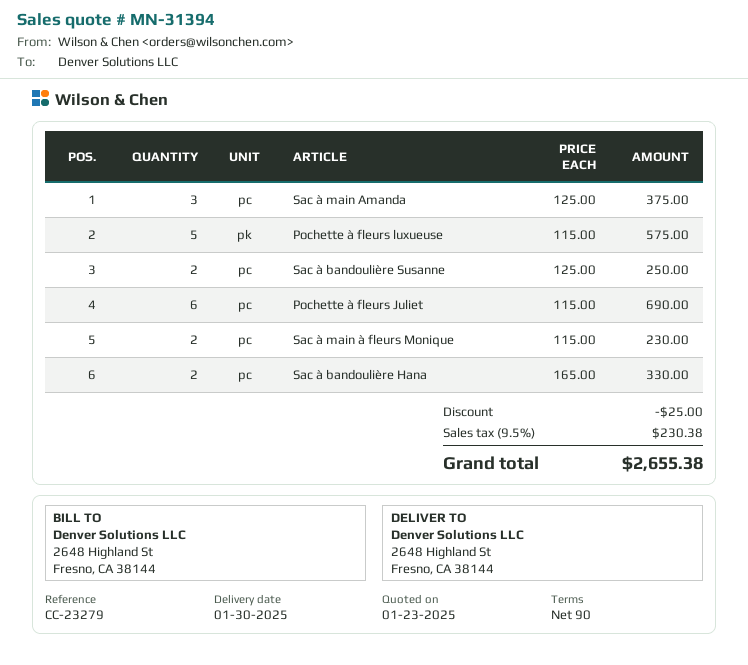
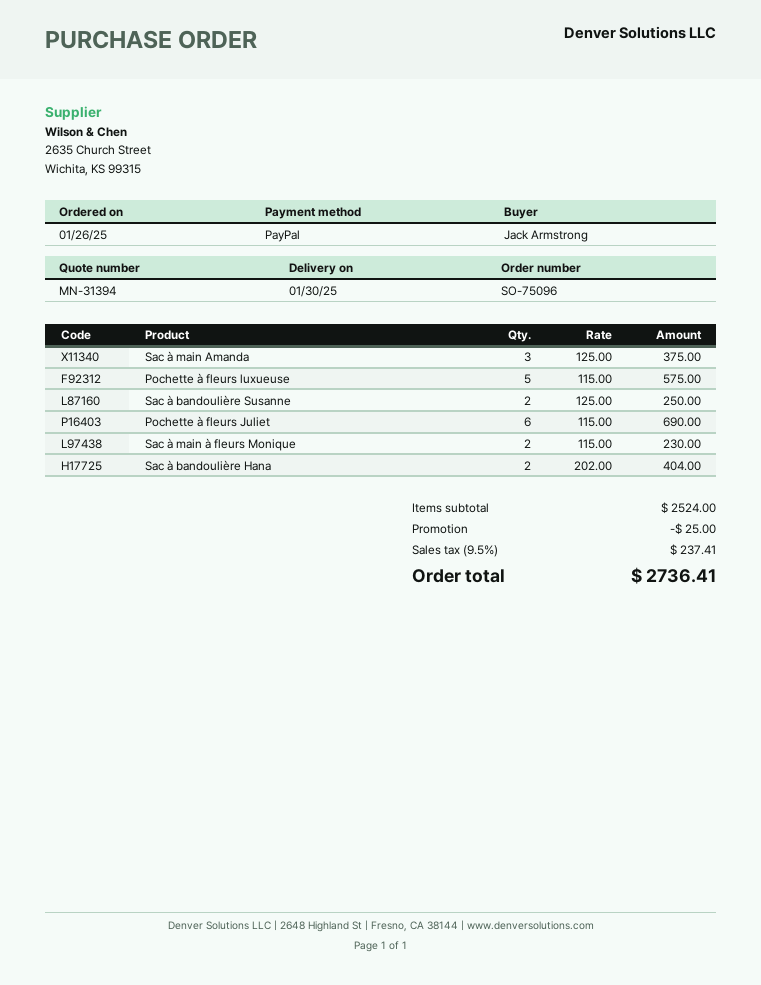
Sac à bandoulière Hana: 2 x 165.00 = 330.00 -> 2 x 202.00 = 404.00
tax: 9.5% = 230.38 -> 9.5% = 237.41
total: 2655.38 -> 2736.41

